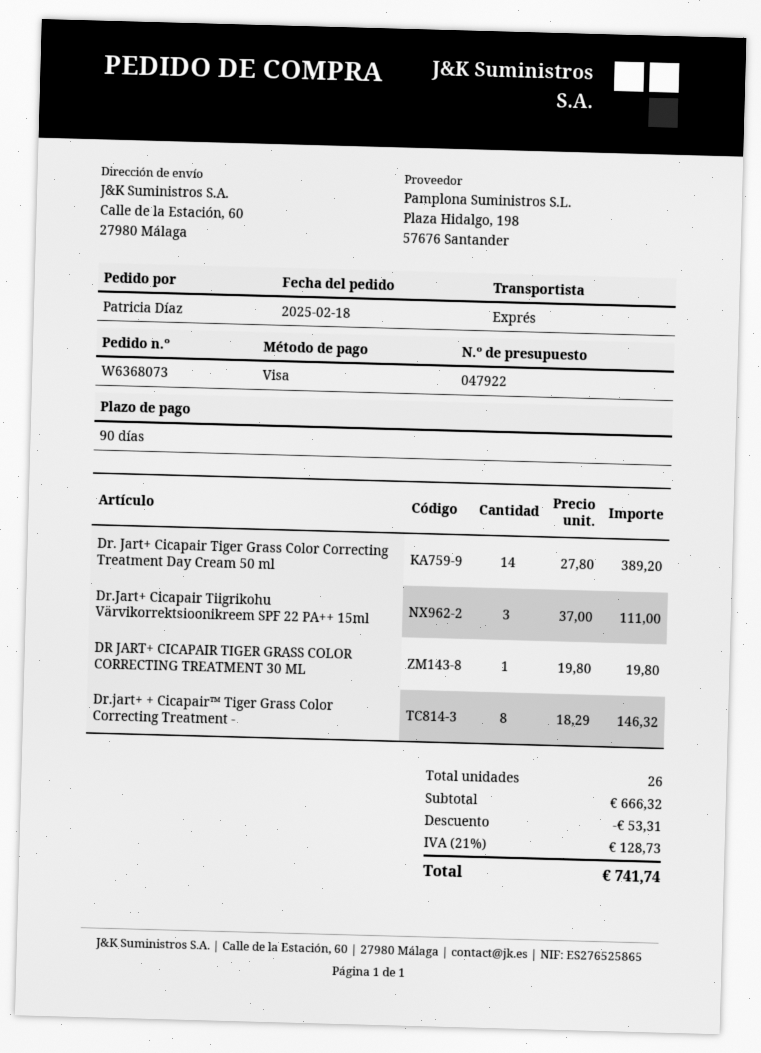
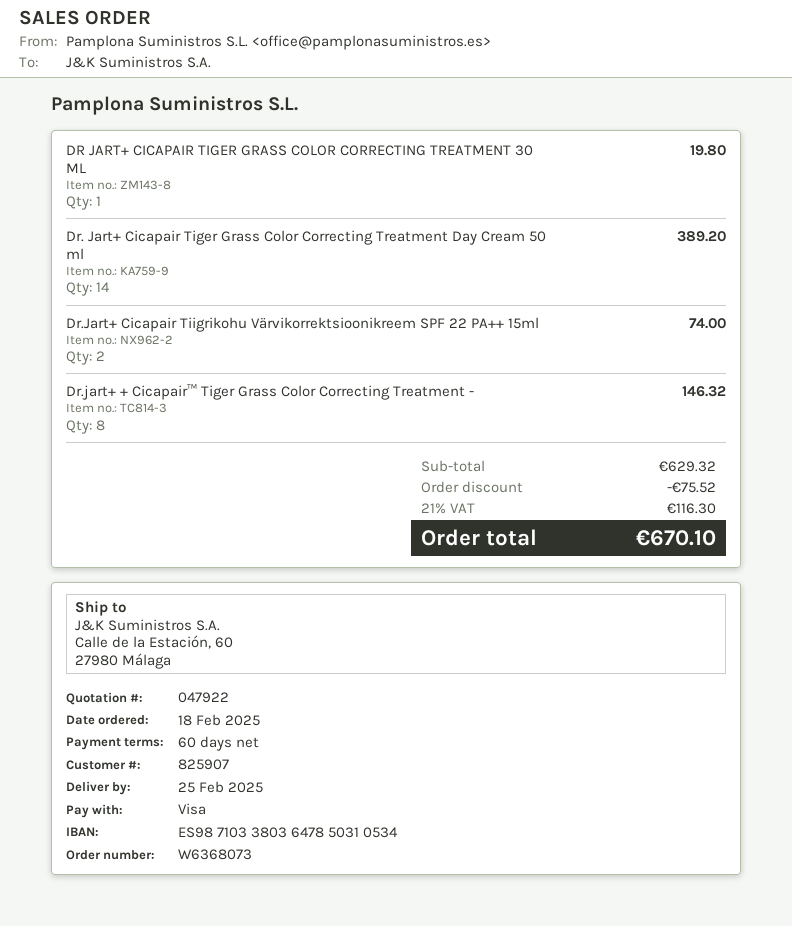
payment terms: 90 days -> 60 days
Dr.Jart+ Cicapair Tiigrikohu Värvikorrektsioonikreem SPF 22 PA++ 15ml: 3 for 111.00 -> 2 for 74.00
subtotal: 666.32 -> 629.32
discount: 53.31 -> 75.52
tax: 21% = 128.73 -> 21% = 116.30
total: 741.74 -> 670.10

